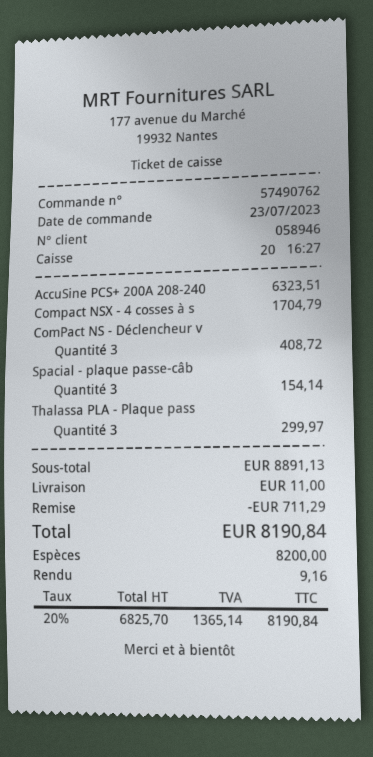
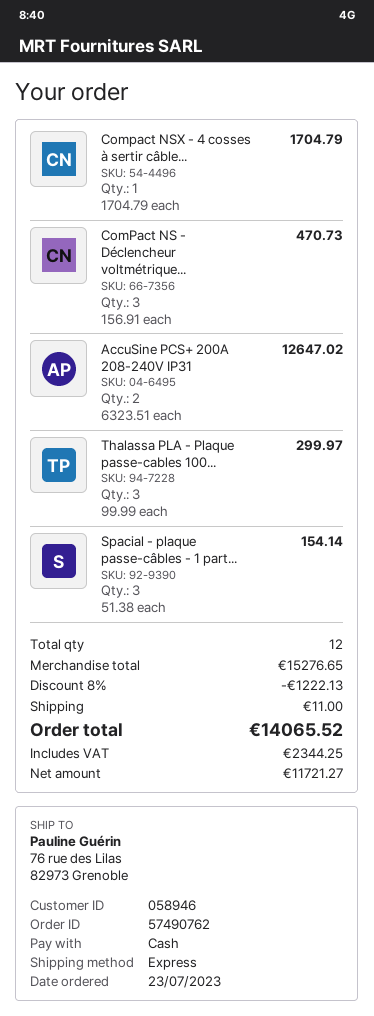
AccuSine PCS+ 200A 208-240: 1 for 6323.51 -> 2 for 12647.02
ComPact NS - Déclencheur v: 3 for 408.72 -> 3 for 470.73
subtotal: 8891.13 -> 15276.65
discount: 711.29 -> 1222.13
net: 6825.70 -> 11721.27
tax: 1365.14 -> 2344.25
total: 8190.84 -> 14065.52

